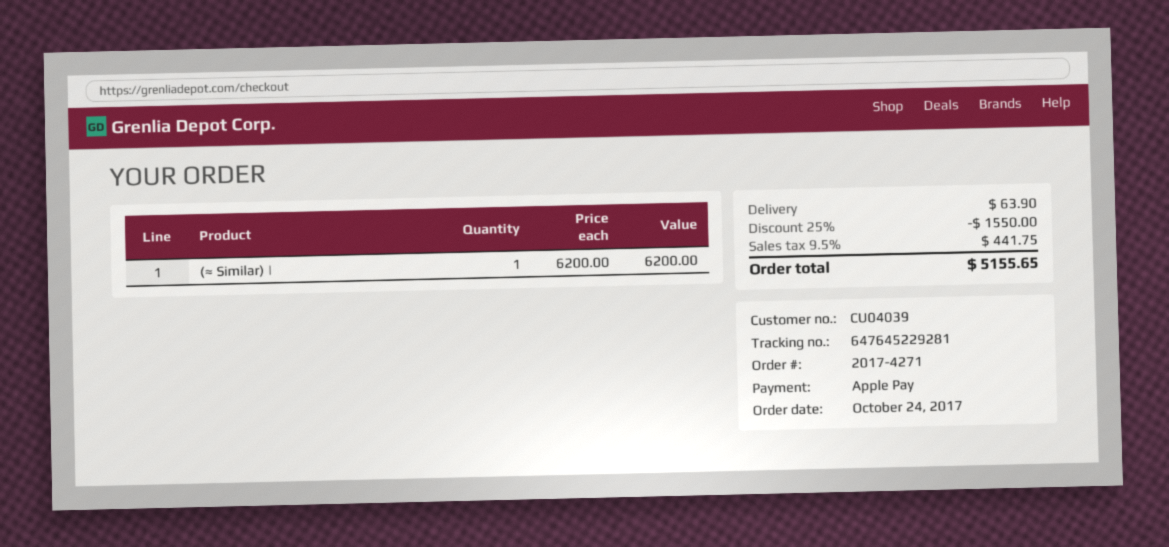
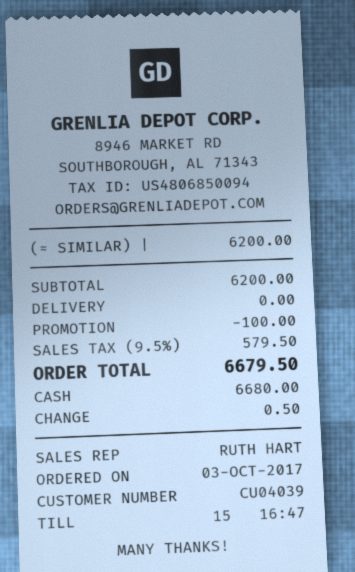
order date: 2017-10-24 -> 2017-10-03
payment method: Apple Pay -> cash
discount: 1550.00 -> 100.00
shipping: 63.90 -> 0.00
tax: 9.5% = 441.75 -> 9.5% = 579.50
total: 5155.65 -> 6679.50

